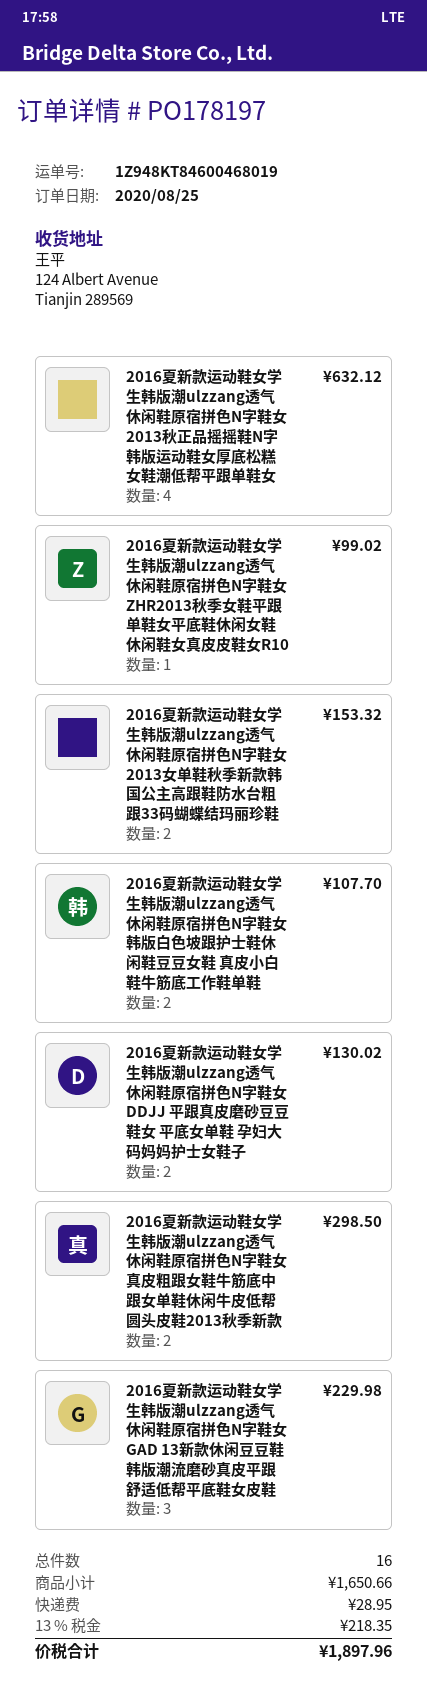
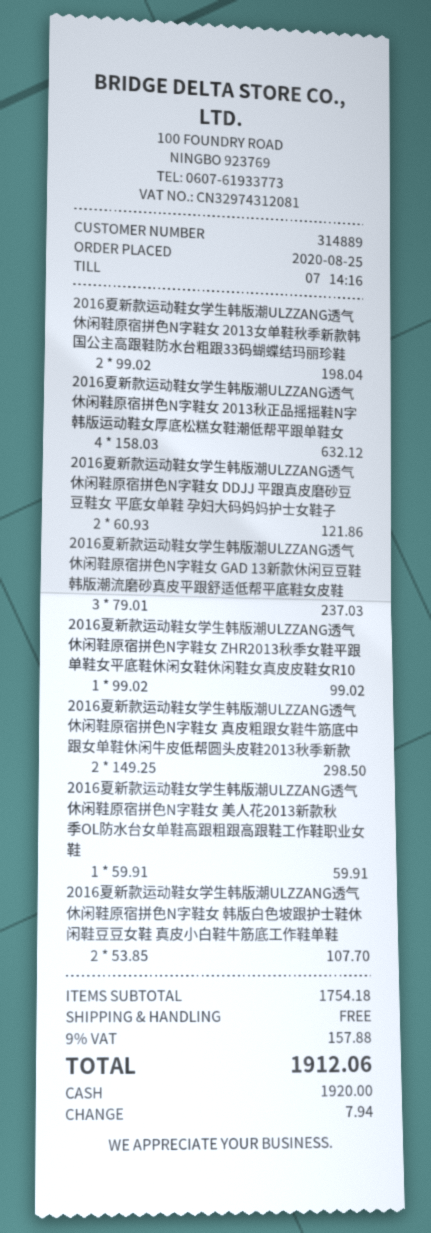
2016夏新款运动鞋女学生韩版潮ulzzang透气休闲鞋原宿拼色N字鞋女 2013女单鞋秋季新款韩国公主高跟鞋防水台粗跟33码蝴蝶结玛丽珍鞋: 2 for 153.32 -> 2 for 198.04
2016夏新款运动鞋女学生韩版潮ulzzang透气休闲鞋原宿拼色N字鞋女 DDJJ 平跟真皮磨砂豆豆鞋女 平底女单鞋 孕妇大码妈妈护士女鞋子: 2 for 130.02 -> 2 for 121.86
2016夏新款运动鞋女学生韩版潮ulzzang透气休闲鞋原宿拼色N字鞋女 GAD 13新款休闲豆豆鞋韩版潮流磨砂真皮平跟舒适低帮平底鞋女皮鞋: 3 for 229.98 -> 3 for 237.03
2016夏新款运动鞋女学生韩版潮ULZZANG透气休闲鞋原宿拼色N字鞋女 美人花2013新款秋季OL防水台女单鞋高跟粗跟高跟鞋工作鞋职业女鞋: none -> 1 for 59.91
subtotal: 1650.66 -> 1754.18
shipping: 28.95 -> 0.00
tax: 13% = 218.35 -> 9% = 157.88
total: 1897.96 -> 1912.06

